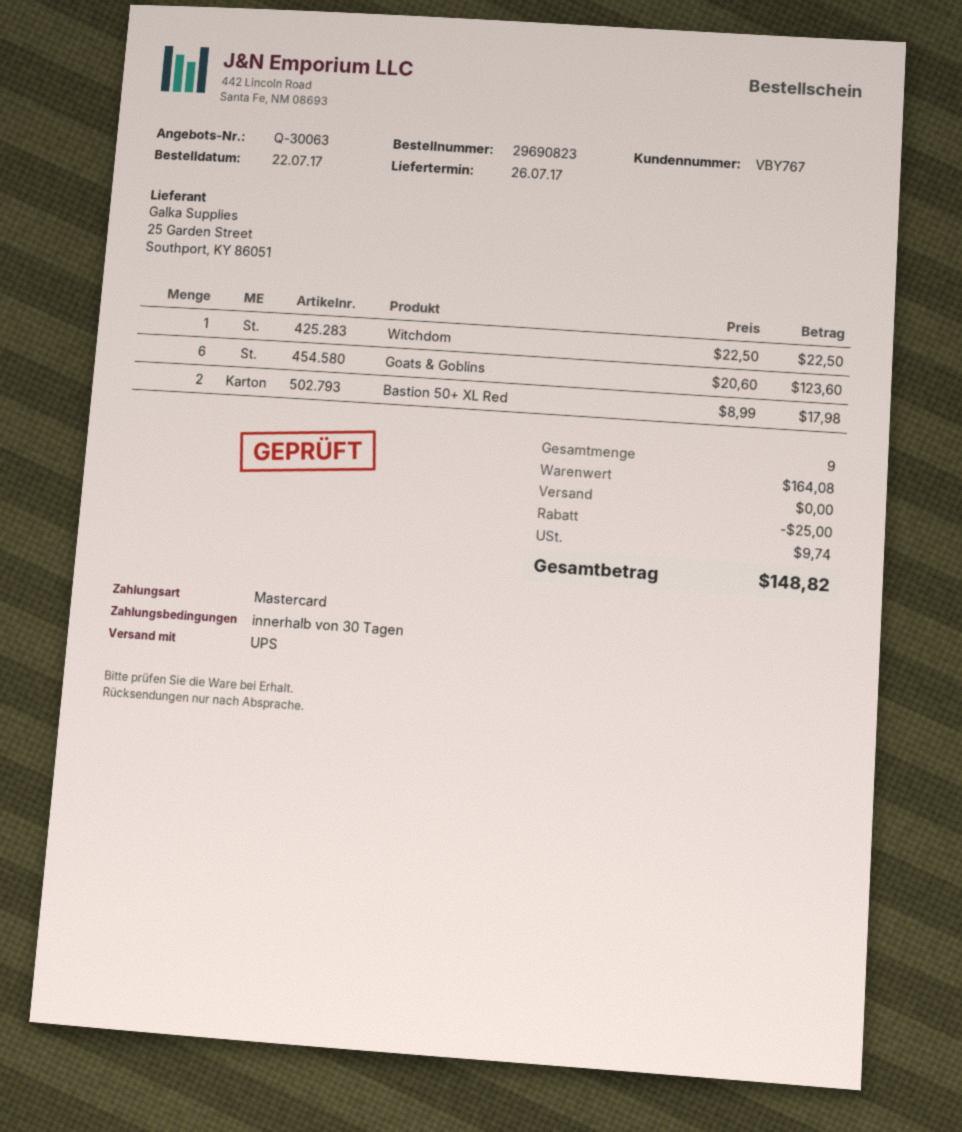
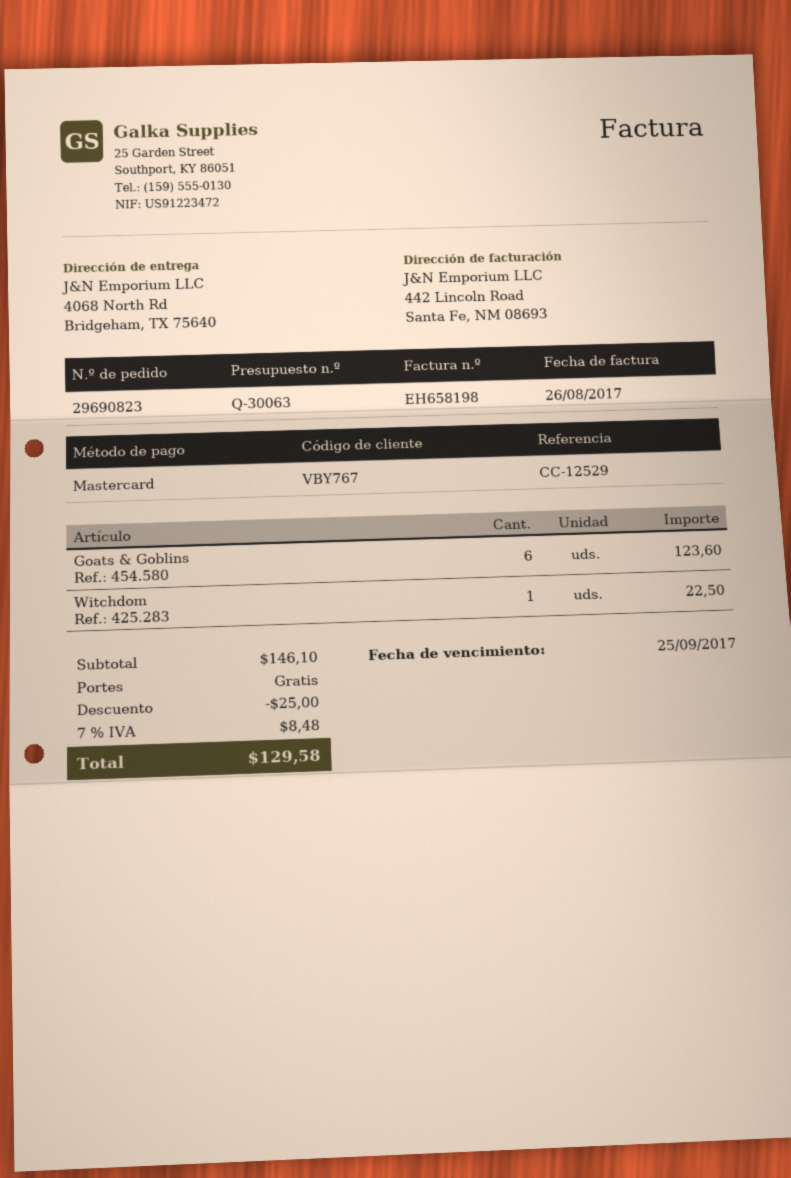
Bastion 50+ XL Red: 2 for 17.98 -> none
subtotal: 164.08 -> 146.10
tax: 9.74 -> 8.48
total: 148.82 -> 129.58

